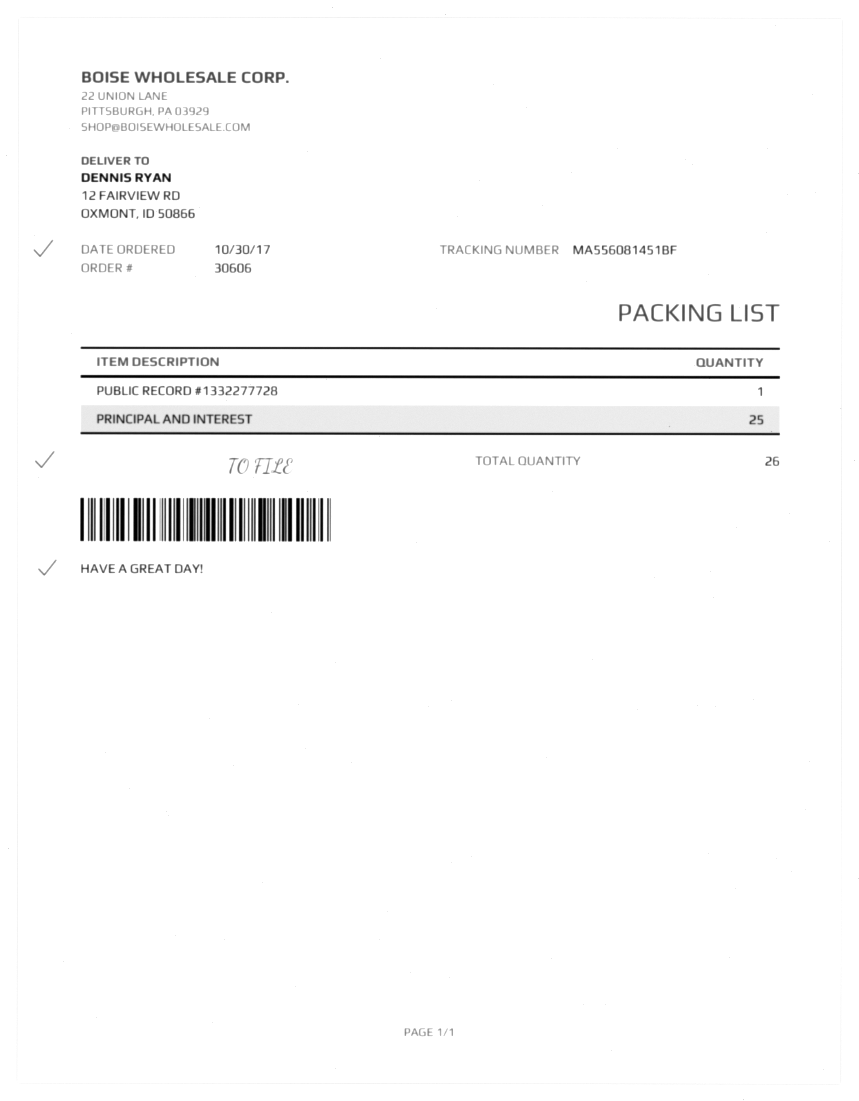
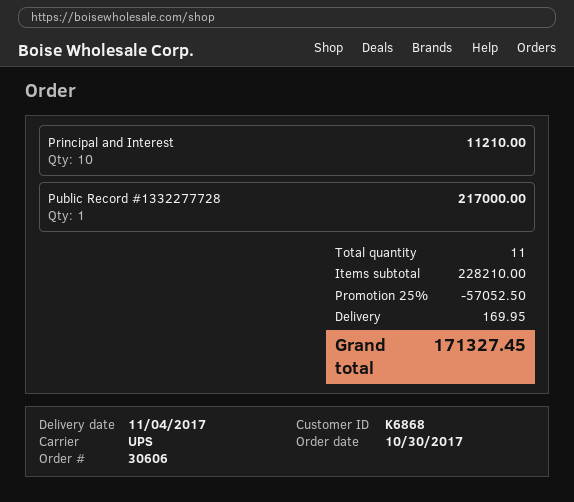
PRINCIPAL AND INTEREST: 25 -> 10
total quantity: 26 -> 11

